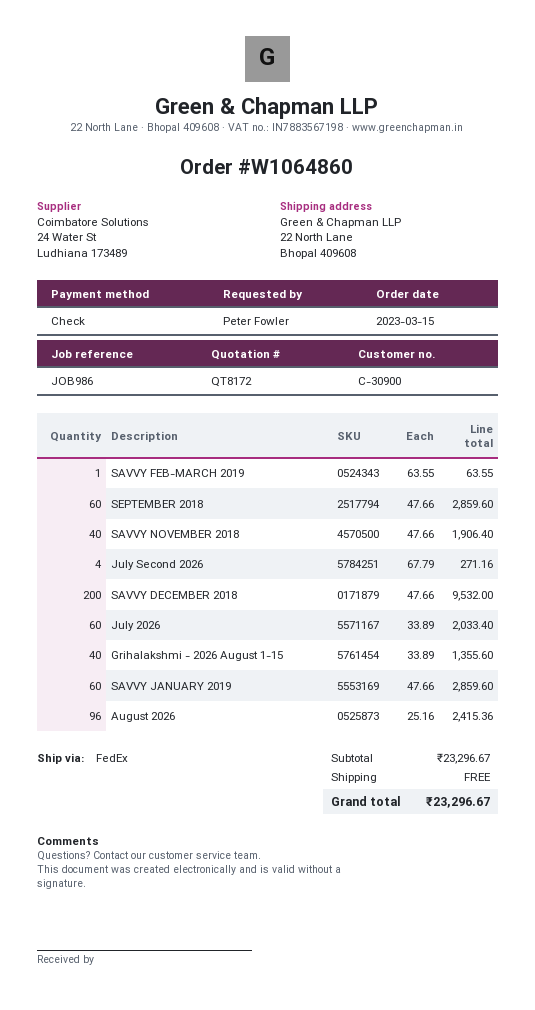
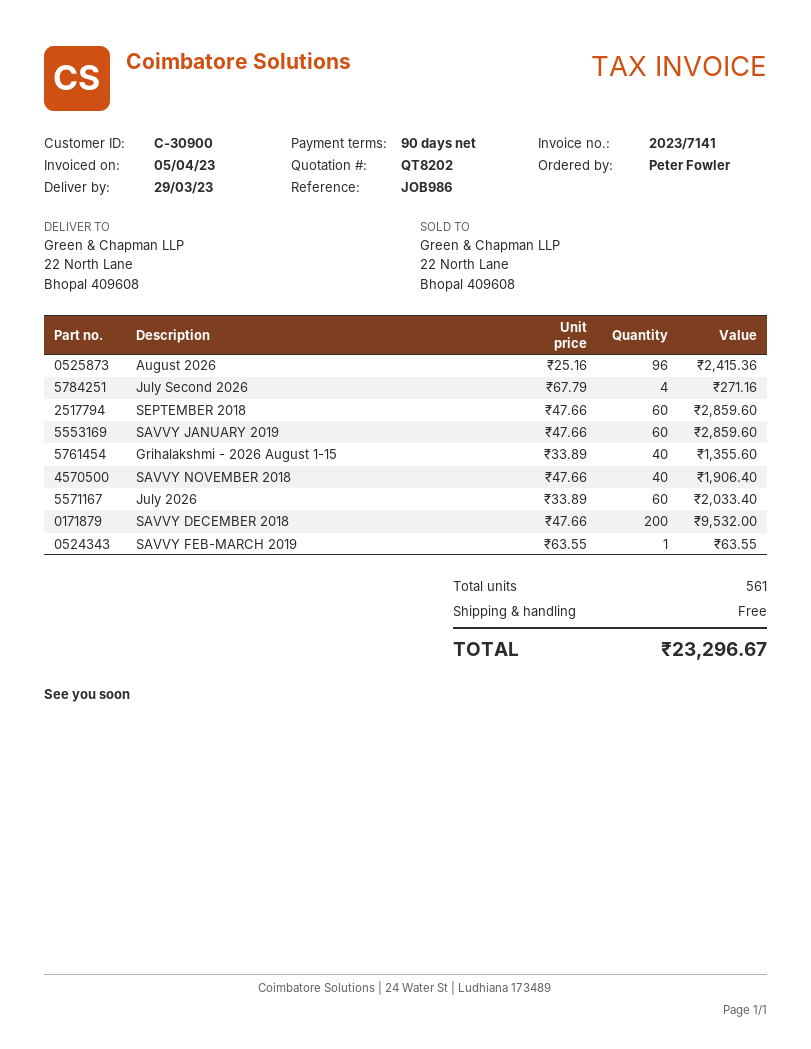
quote number: QT8172 -> QT8202

